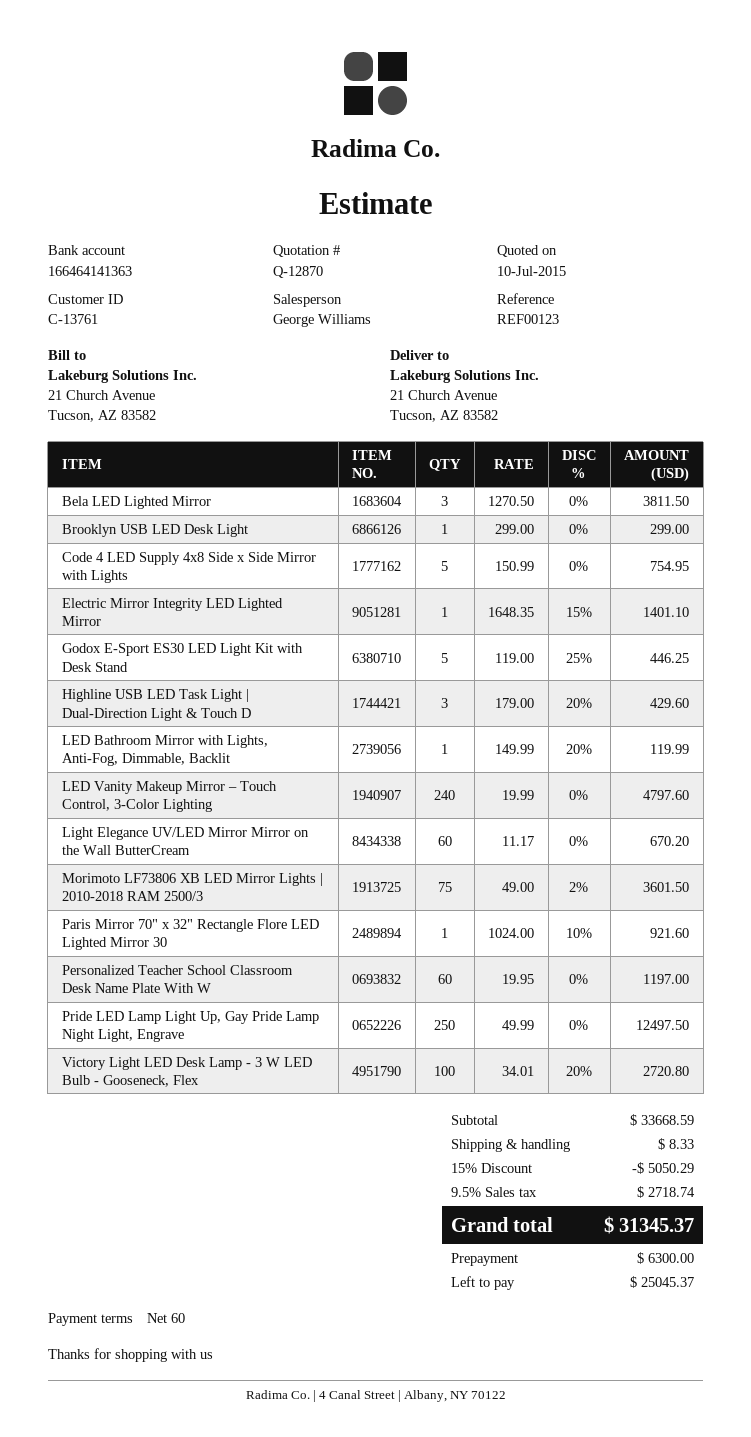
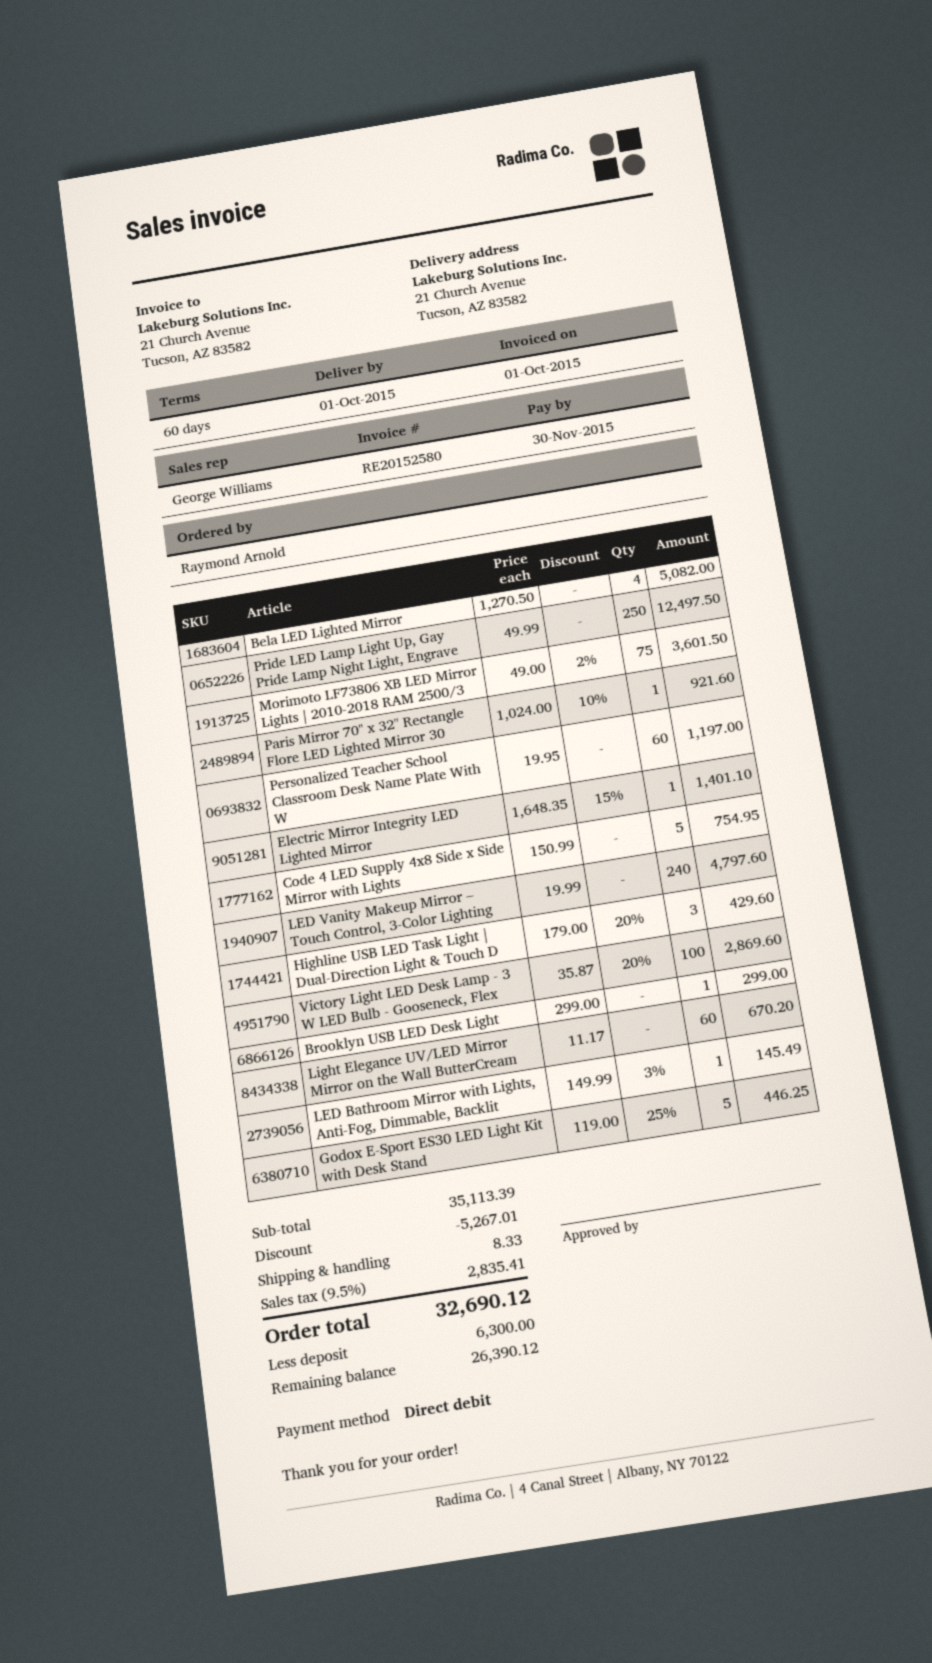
Bela LED Lighted Mirror: 3 x 1270.50 = 3811.50 -> 4 x 1270.50 = 5082.00
LED Bathroom Mirror with Lights, Anti-Fog, Dimmable, Backlit: 1 x 149.99 - 20% = 119.99 -> 1 x 149.99 - 3% = 145.49
Victory Light LED Desk Lamp - 3 W LED Bulb - Gooseneck, Flex: 100 x 34.01 - 20% = 2720.80 -> 100 x 35.87 - 20% = 2869.60
subtotal: 33668.59 -> 35113.39
discount: 5050.29 -> 5267.01
tax: 9.5% = 2718.74 -> 9.5% = 2835.41
total: 31345.37 -> 32690.12
balance: 25045.37 -> 26390.12

